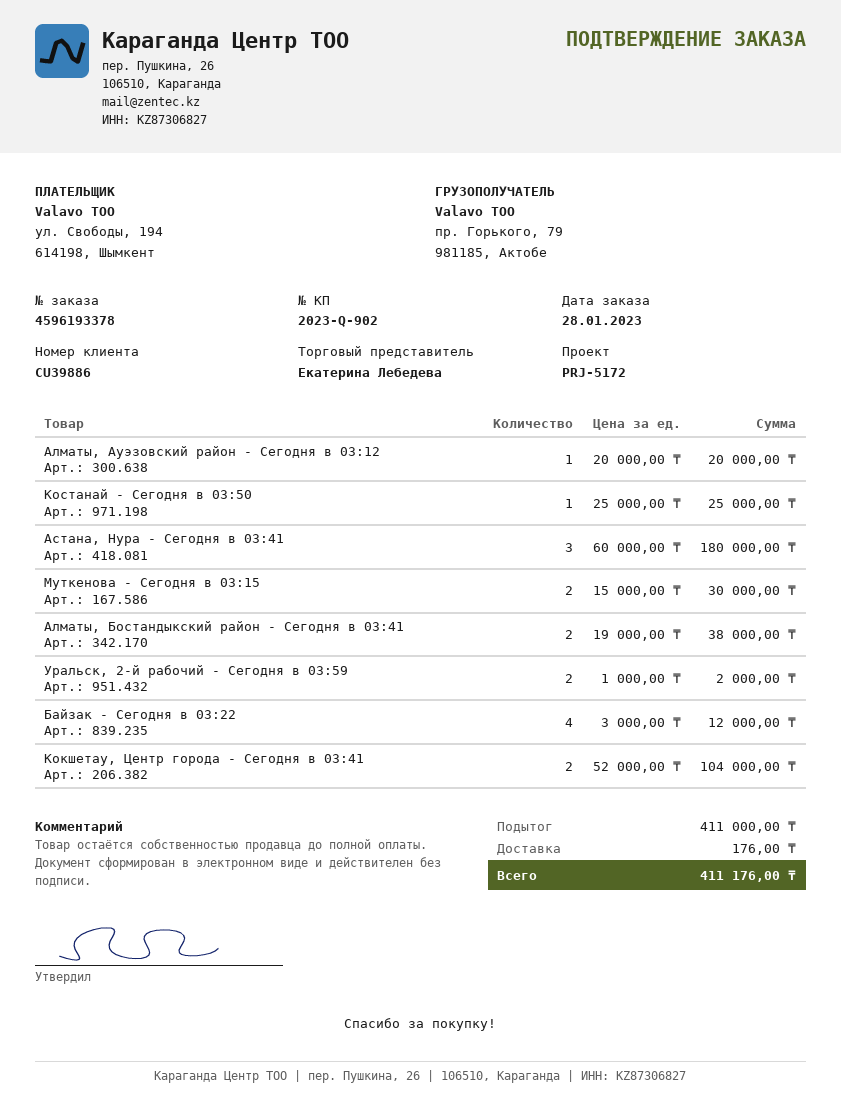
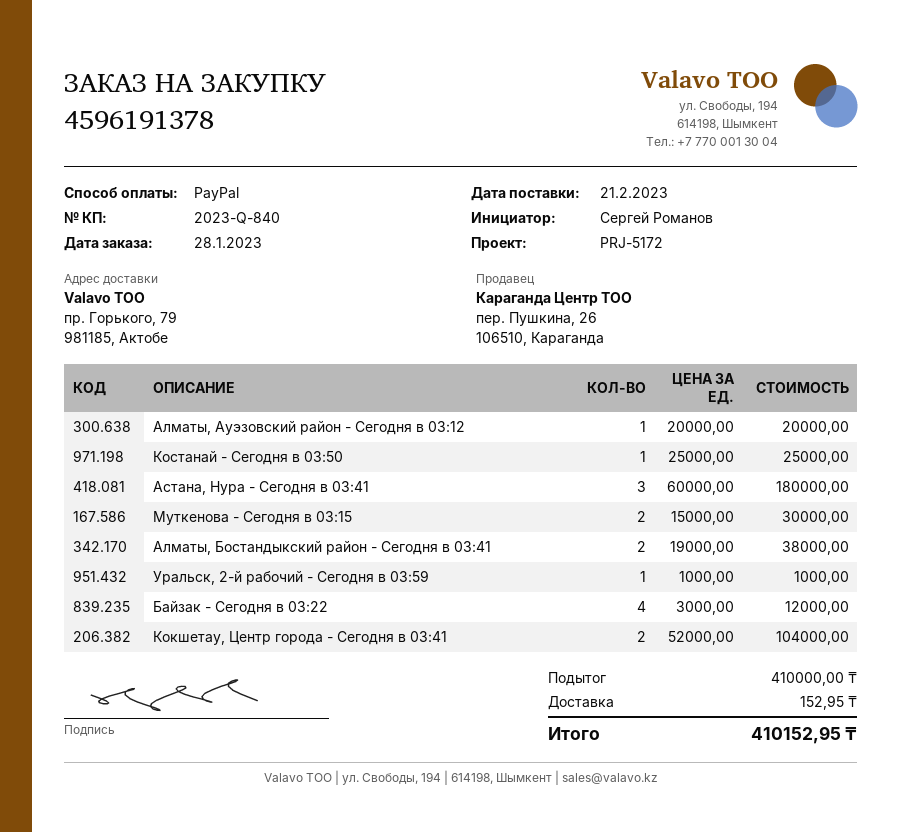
quote number: 2023-Q-902 -> 2023-Q-840
order number: 4596193378 -> 4596191378
Уральск, 2-й рабочий - Сегодня в 03:59: 2 x 1000.00 = 2000.00 -> 1 x 1000.00 = 1000.00
subtotal: 411000.00 -> 410000.00
shipping: 176.00 -> 152.95
total: 411176.00 -> 410152.95

